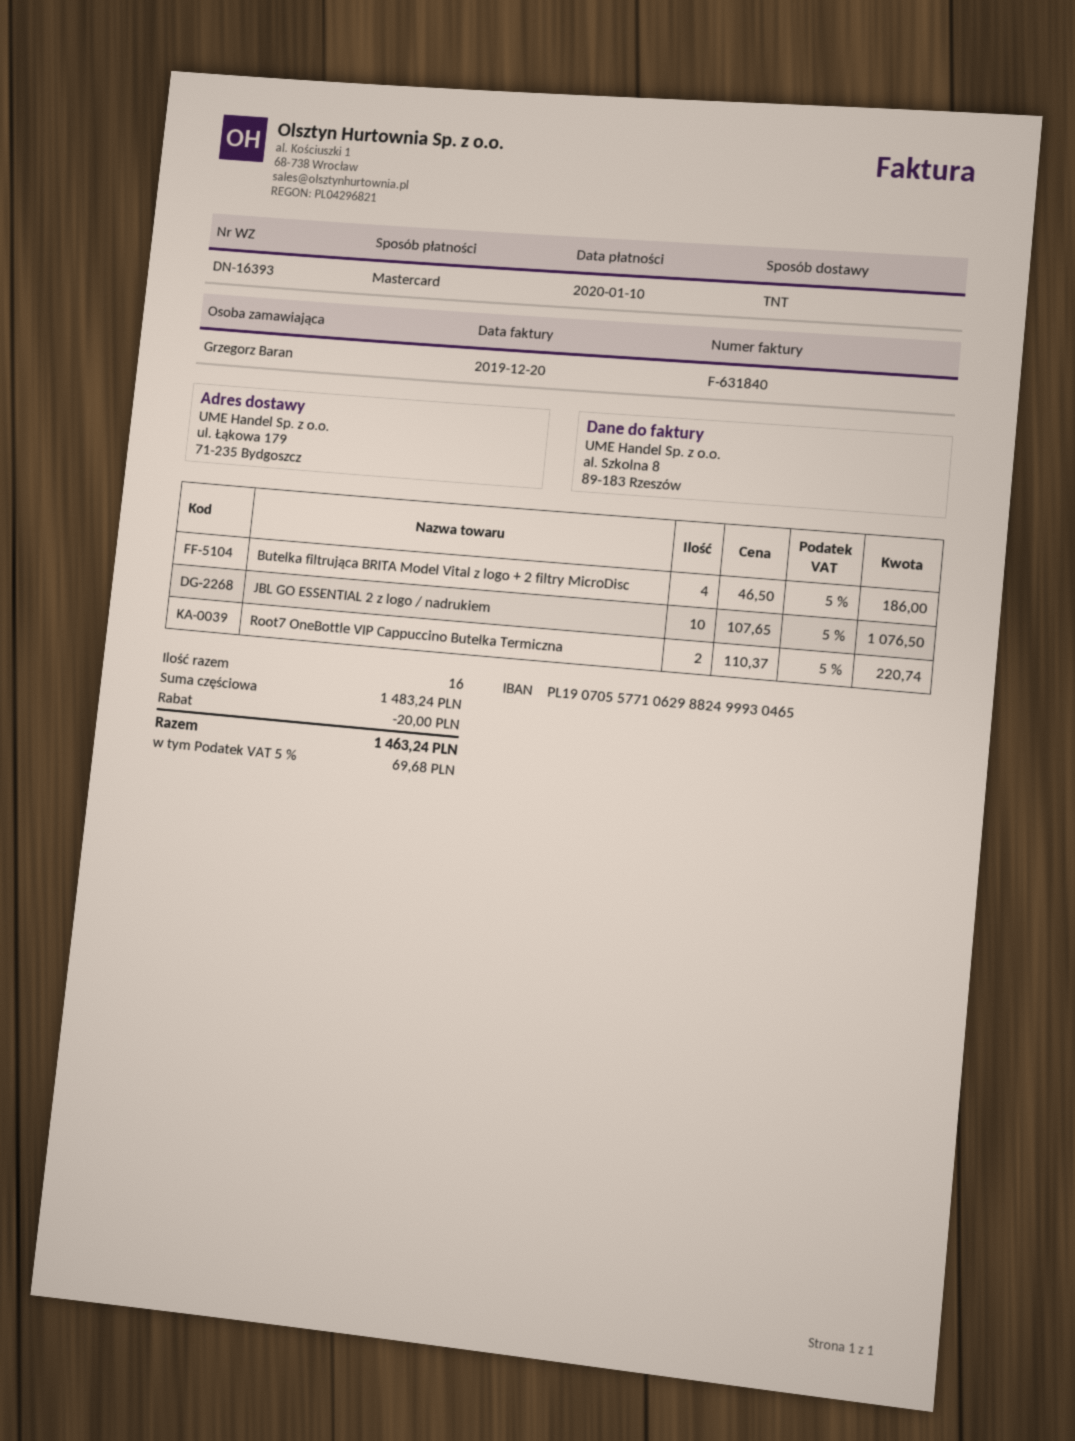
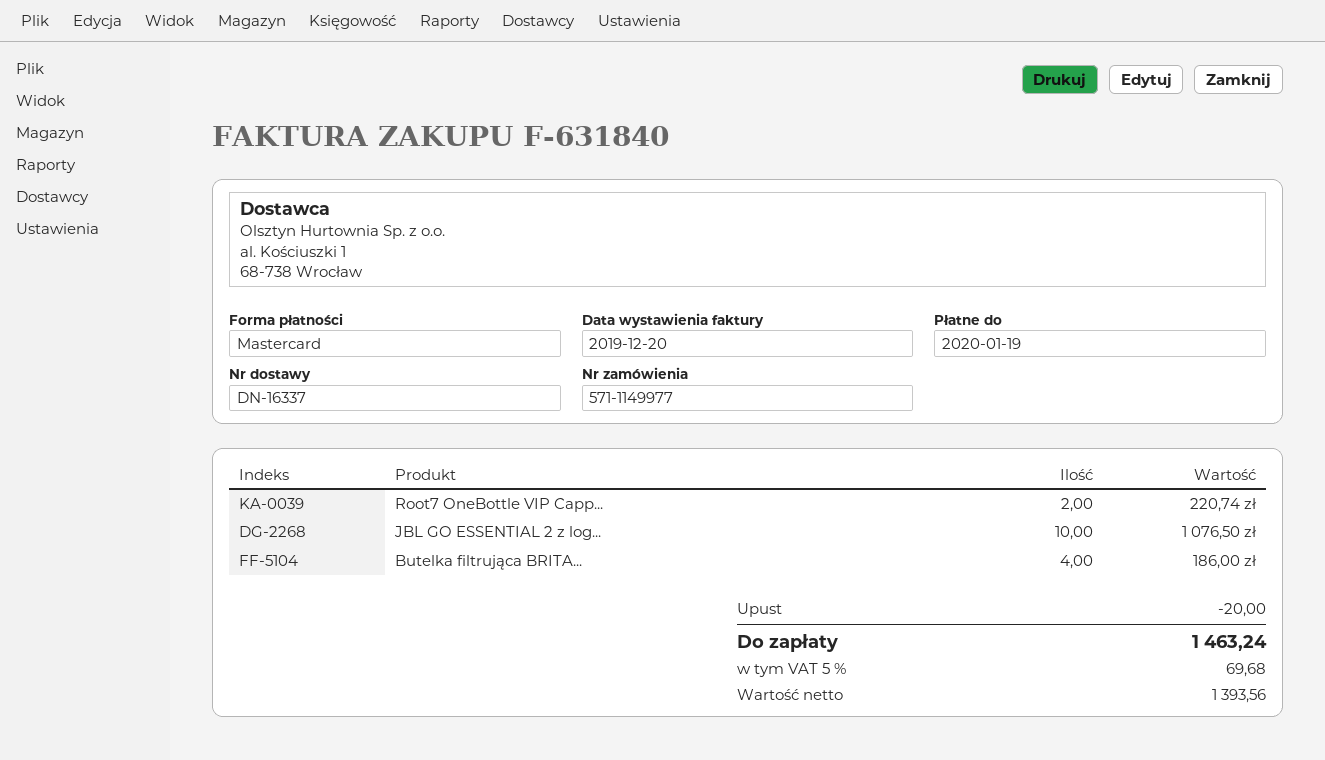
delivery note number: DN-16393 -> DN-16337
due date: 2020-01-10 -> 2020-01-19

